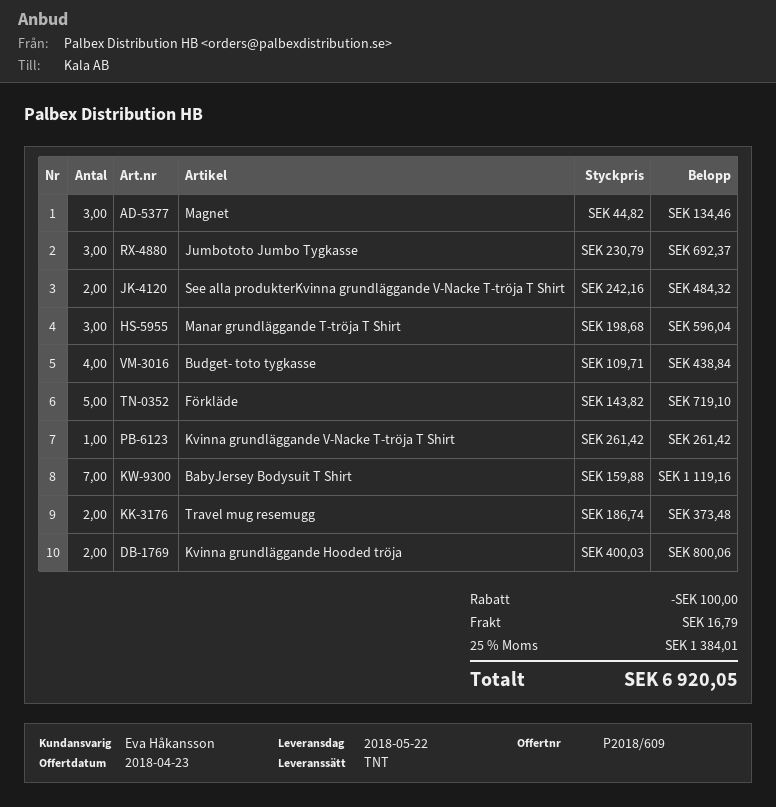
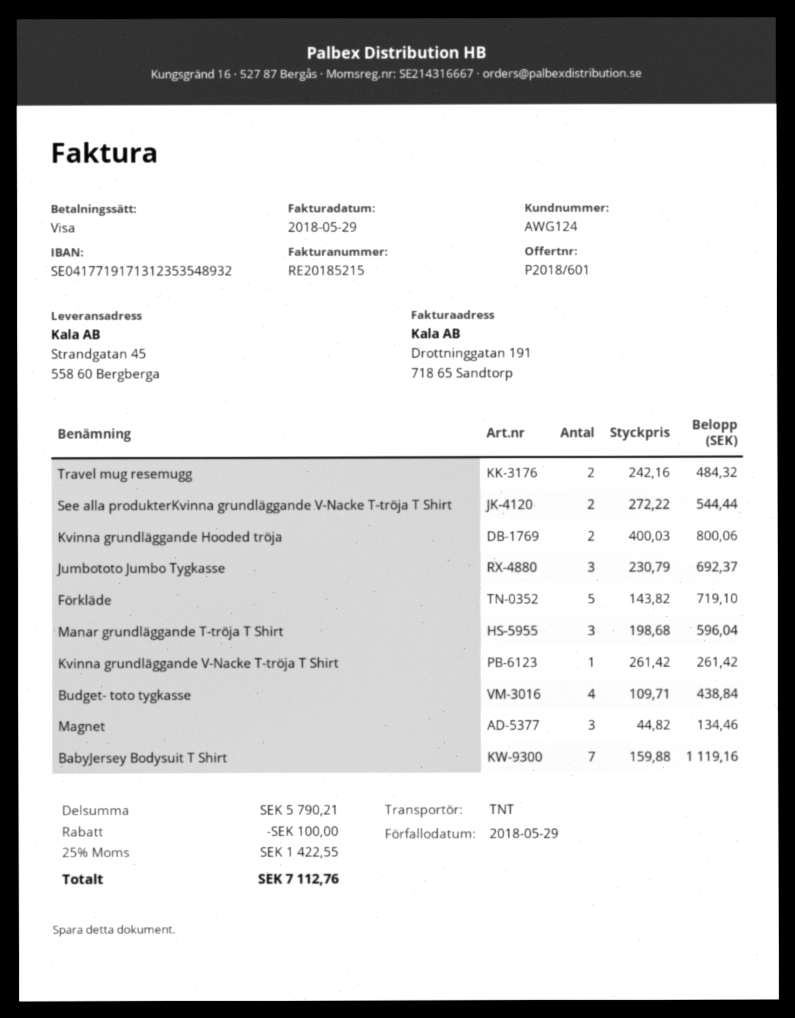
quote number: P2018/609 -> P2018/601
See alla produkterKvinna grundläggande V-Nacke T-tröja T Shirt: 2 x 242.16 = 484.32 -> 2 x 272.22 = 544.44
Travel mug resemugg: 2 x 186.74 = 373.48 -> 2 x 242.16 = 484.32
shipping: 16.79 -> none
tax: 25% = 1384.01 -> 25% = 1422.55
total: 6920.05 -> 7112.76

